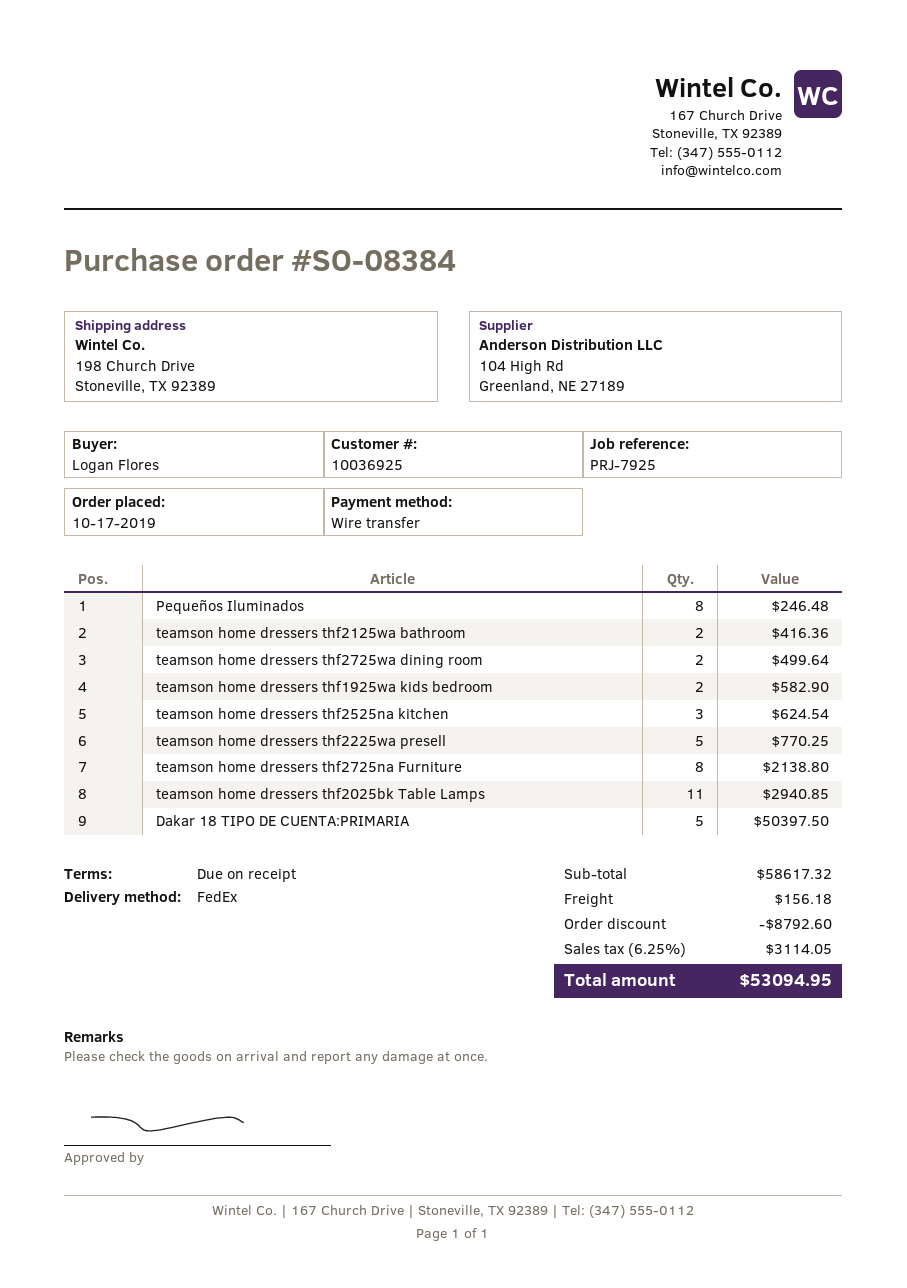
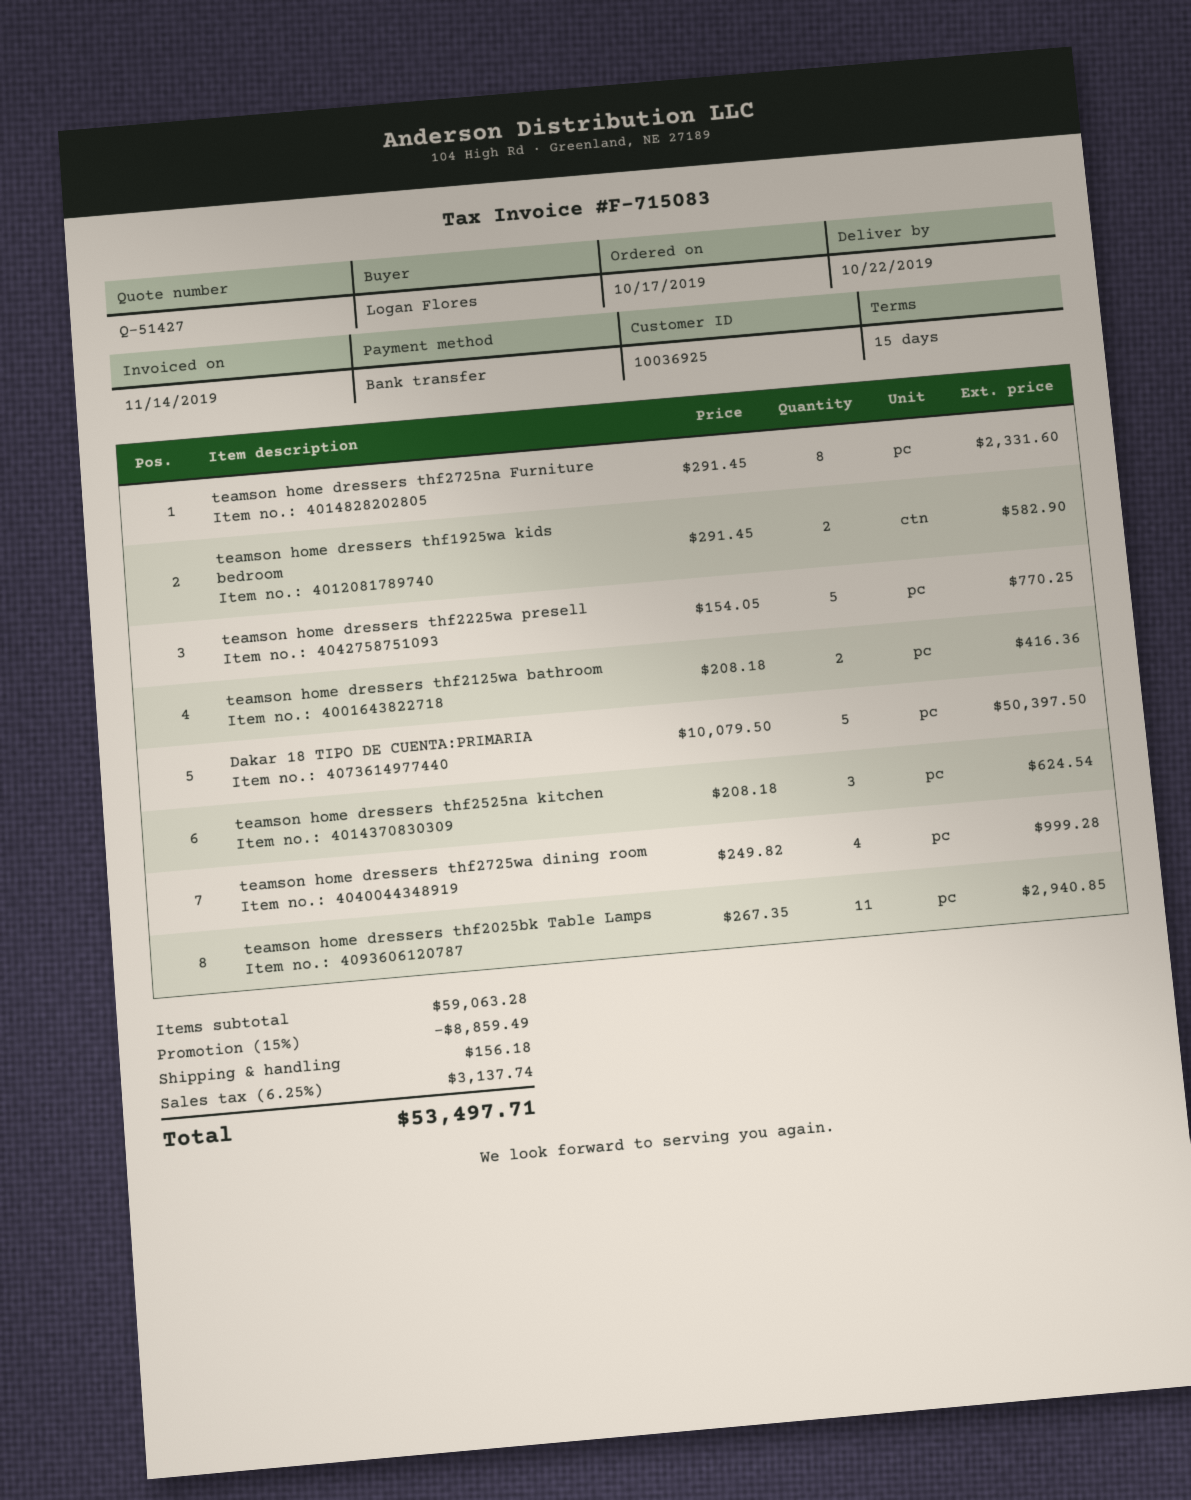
payment terms: on receipt -> 15 days
Pequeños Iluminados: 8 for 246.48 -> none
teamson home dressers thf2725wa dining room: 2 for 499.64 -> 4 for 999.28
teamson home dressers thf2725na Furniture: 8 for 2138.80 -> 8 for 2331.60
subtotal: 58617.32 -> 59063.28
discount: 8792.60 -> 8859.49
tax: 6.25% = 3114.05 -> 6.25% = 3137.74
total: 53094.95 -> 53497.71

